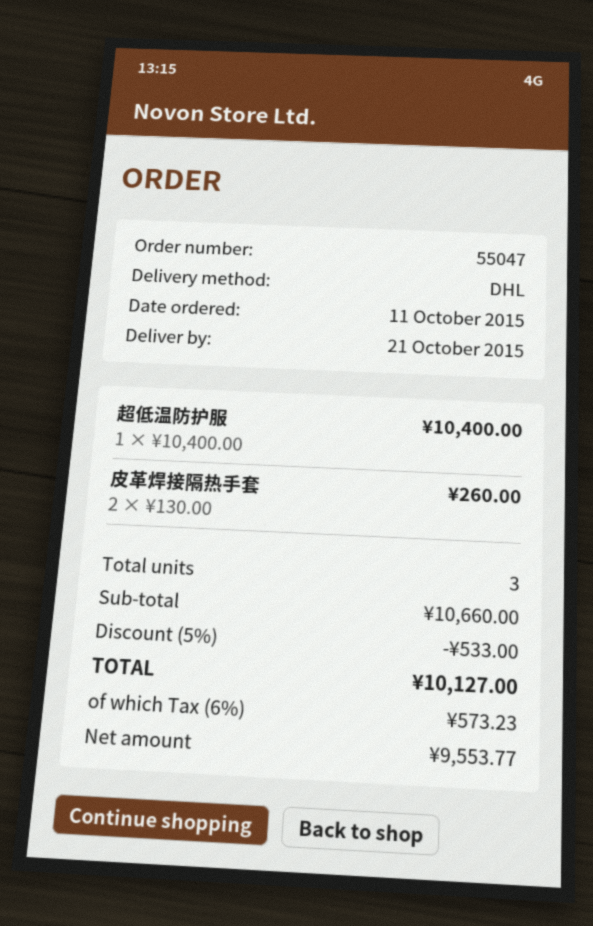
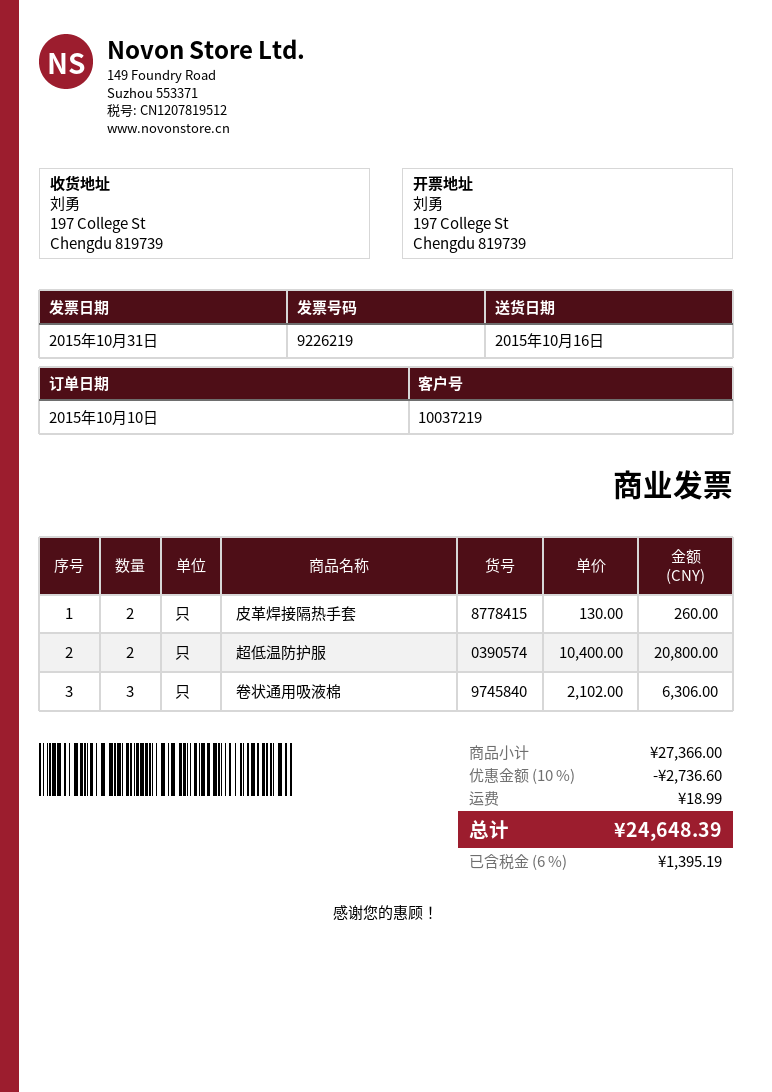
order date: 2015-10-11 -> 2015-10-10
delivery date: 2015-10-21 -> 2015-10-16
超低温防护服: 1 x 10400.00 = 10400.00 -> 2 x 10400.00 = 20800.00
卷状通用吸液棉: none -> 3 x 2102.00 = 6306.00
subtotal: 10660.00 -> 27366.00
discount: 5% = 533.00 -> 10% = 2736.60
shipping: none -> 18.99
tax: 6% = 573.23 -> 6% = 1395.19
total: 10127.00 -> 24648.39

